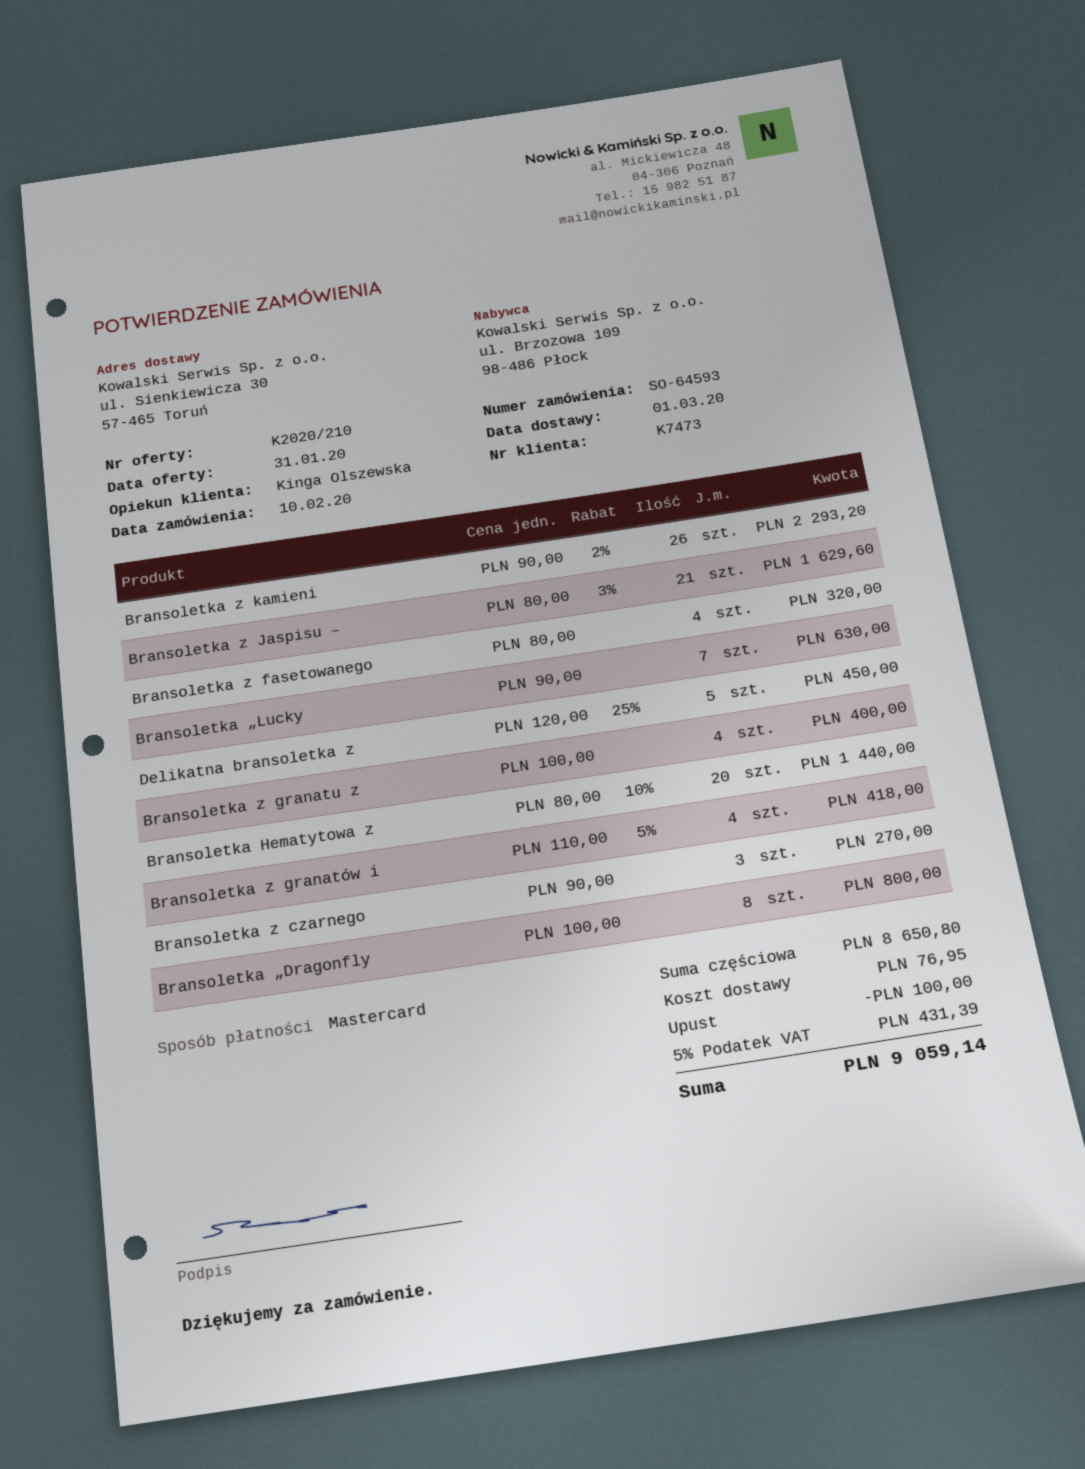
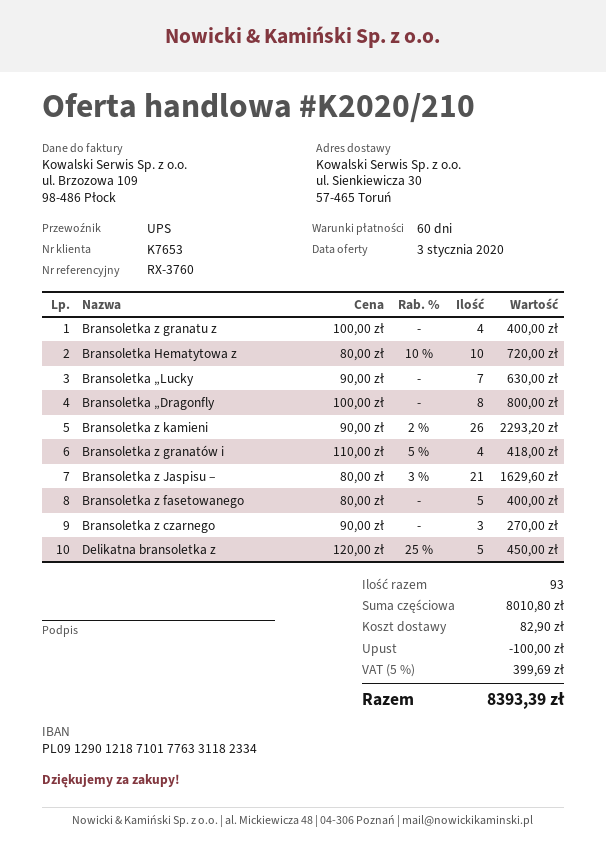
quote date: 2020-01-31 -> 2020-01-03
customer number: K7473 -> K7653
Bransoletka z fasetowanego: 4 x 80.00 = 320.00 -> 5 x 80.00 = 400.00
Bransoletka Hematytowa z: 20 x 80.00 - 10% = 1440.00 -> 10 x 80.00 - 10% = 720.00
subtotal: 8650.80 -> 8010.80
shipping: 76.95 -> 82.90
tax: 5% = 431.39 -> 5% = 399.69
total: 9059.14 -> 8393.39

